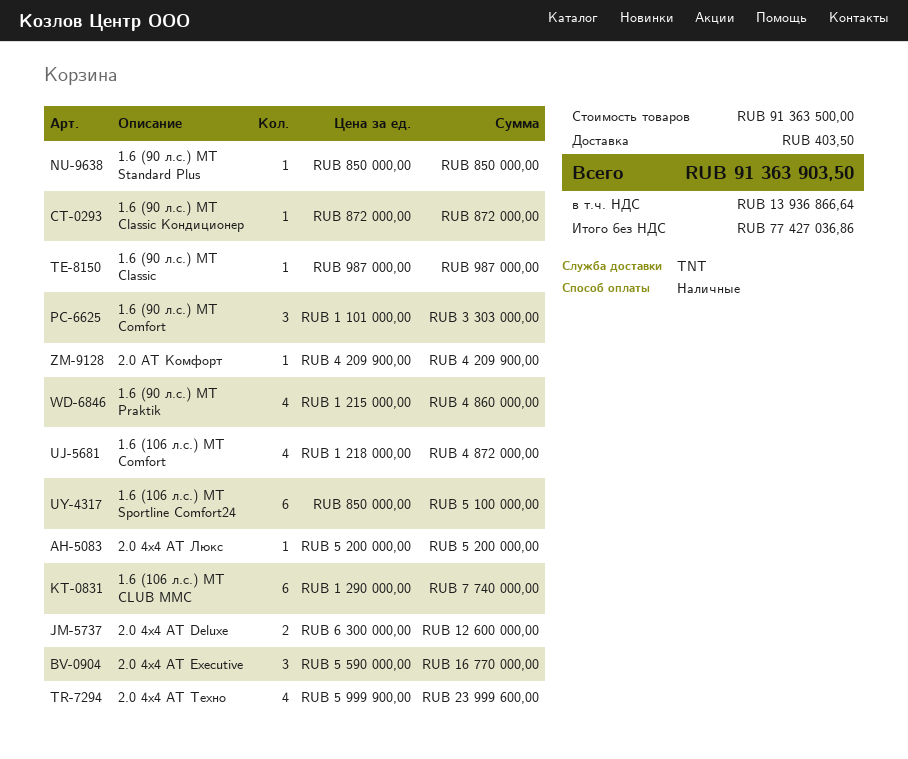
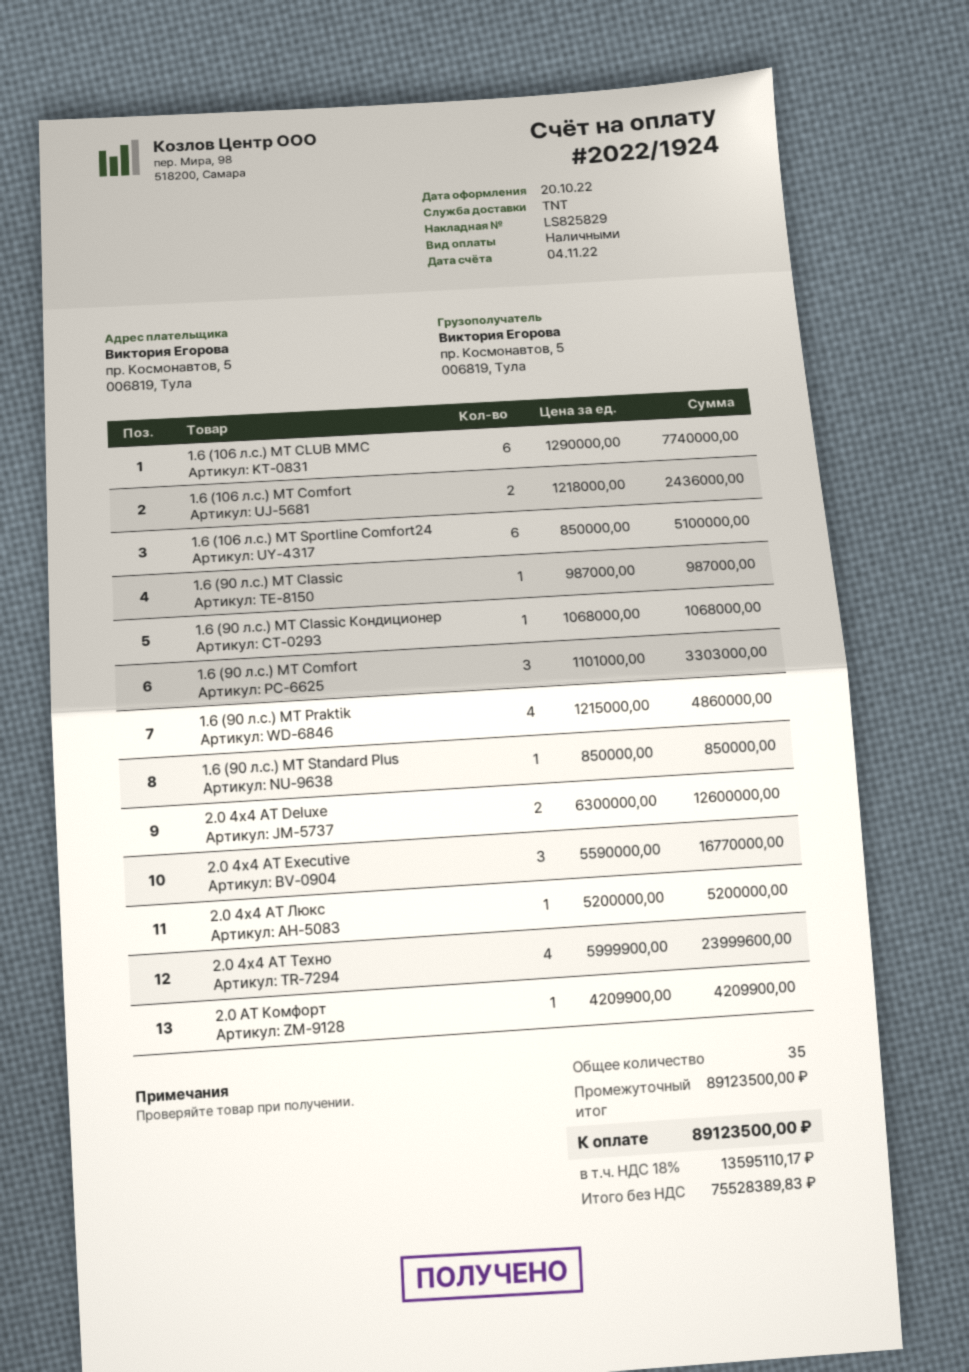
1.6 (90 л.с.) MT Classic Кондиционер: 1 x 872000.00 = 872000.00 -> 1 x 1068000.00 = 1068000.00
1.6 (106 л.с.) MT Comfort: 4 x 1218000.00 = 4872000.00 -> 2 x 1218000.00 = 2436000.00
subtotal: 91363500.00 -> 89123500.00
shipping: 403.50 -> none
net: 77427036.86 -> 75528389.83
tax: 13936866.64 -> 13595110.17
total: 91363903.50 -> 89123500.00

